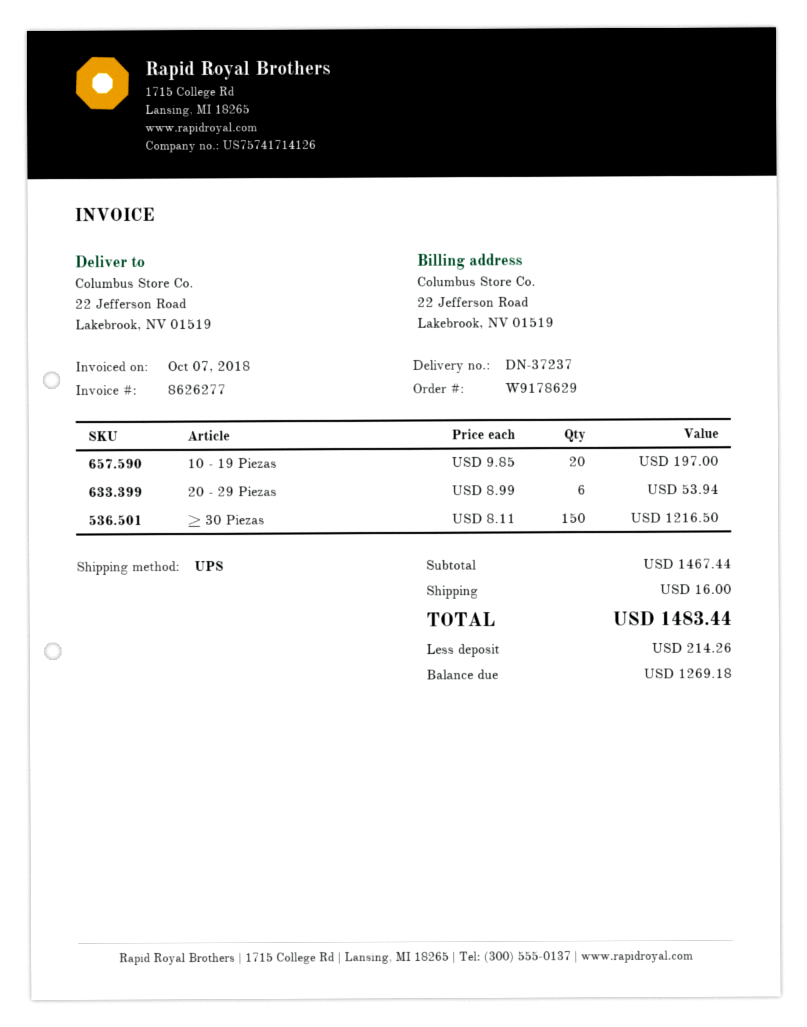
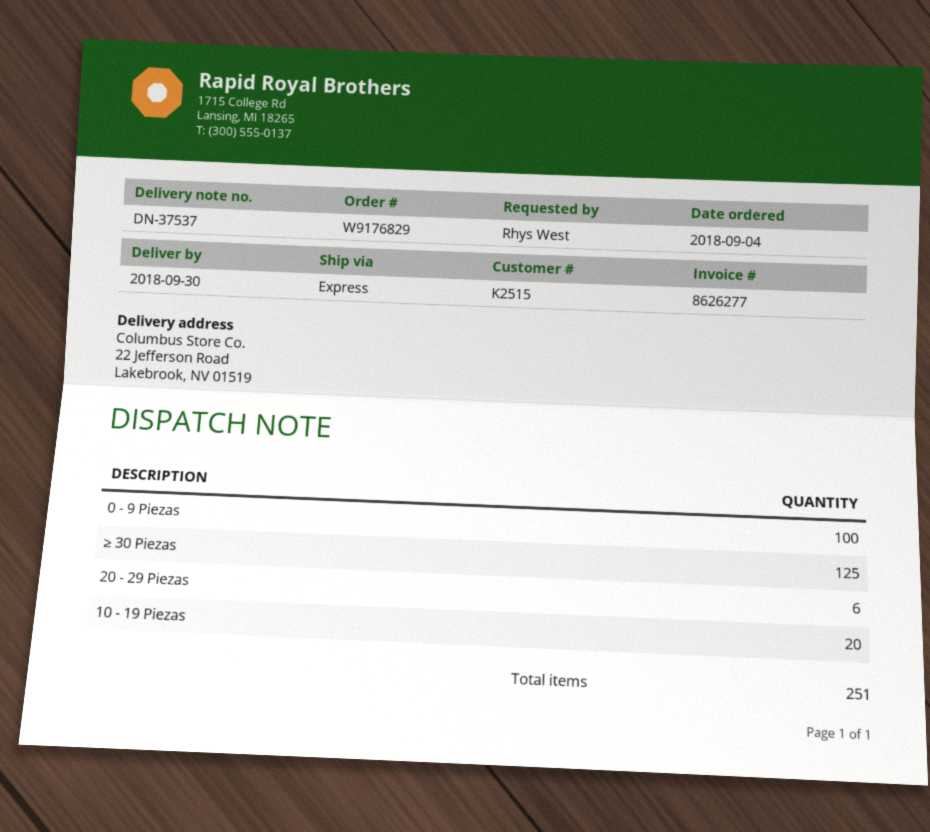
order number: W9178629 -> W9176829
delivery note number: DN-37237 -> DN-37537
shipping method: UPS -> express
≥ 30 Piezas: 150 -> 125
0 - 9 Piezas: none -> 100

